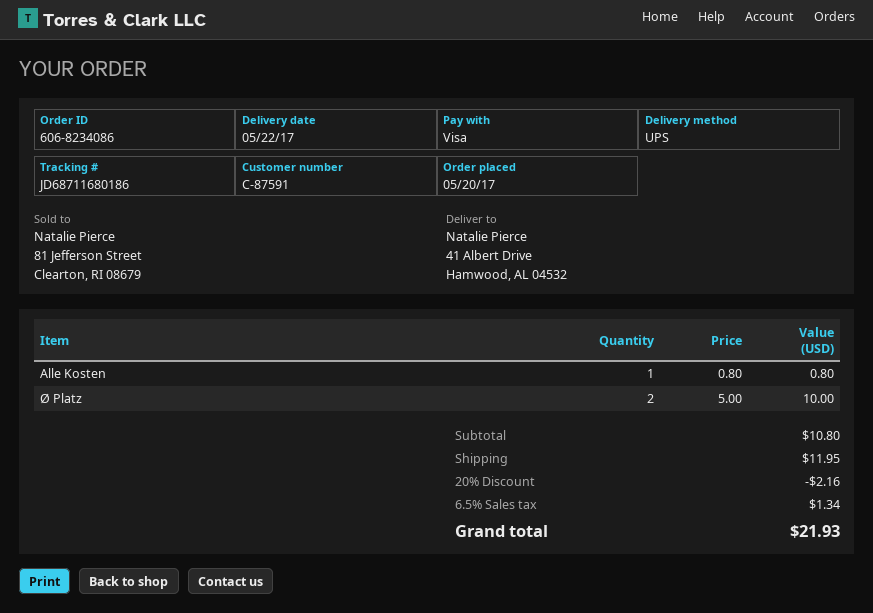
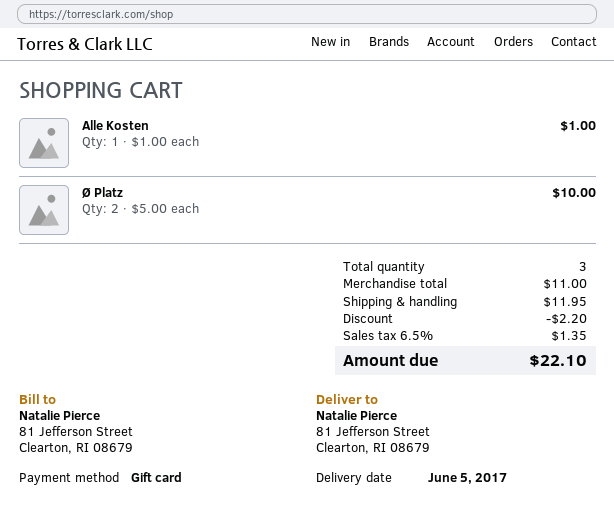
delivery date: 2017-05-22 -> 2017-06-05
payment method: Visa -> gift card
ship to: 41 Albert Drive, Hamwood, AL 04532 -> 81 Jefferson Street, Clearton, RI 08679
Alle Kosten: 1 x 0.80 = 0.80 -> 1 x 1.00 = 1.00
subtotal: 10.80 -> 11.00
discount: 2.16 -> 2.20
tax: 6.5% = 1.34 -> 6.5% = 1.35
total: 21.93 -> 22.10

